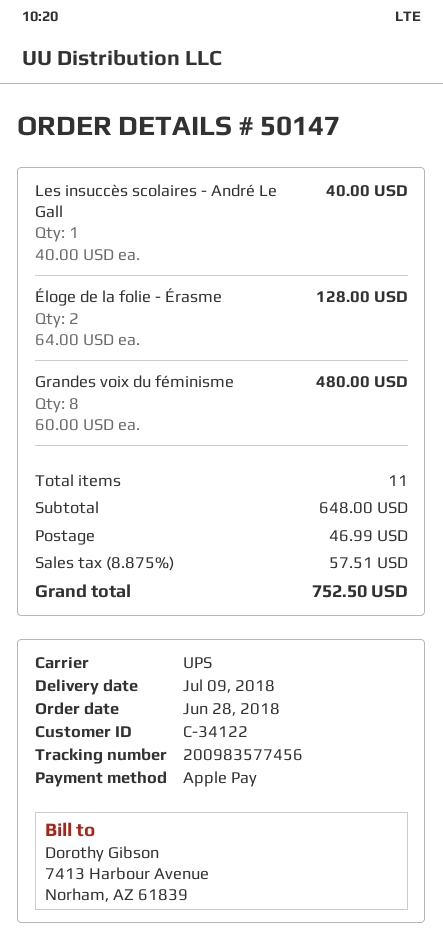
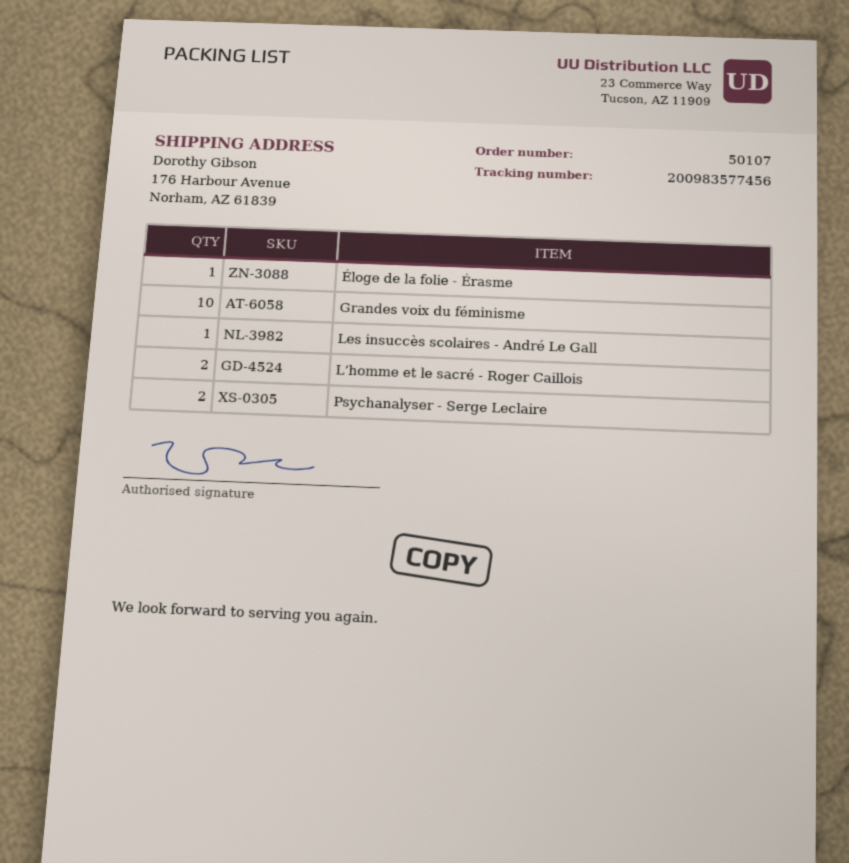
order number: 50147 -> 50107
Éloge de la folie - Érasme: 2 -> 1
Grandes voix du féminisme: 8 -> 10
L’homme et le sacré - Roger Caillois: none -> 2
Psychanalyser - Serge Leclaire: none -> 2

